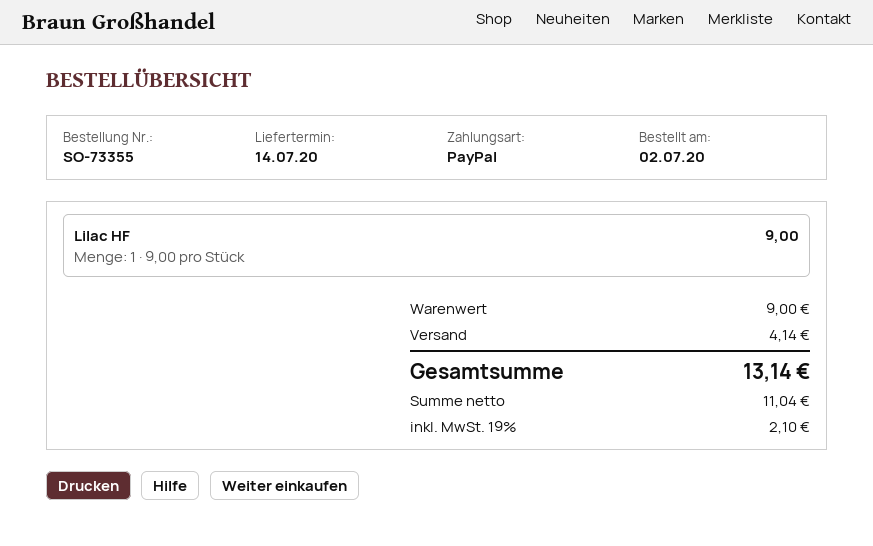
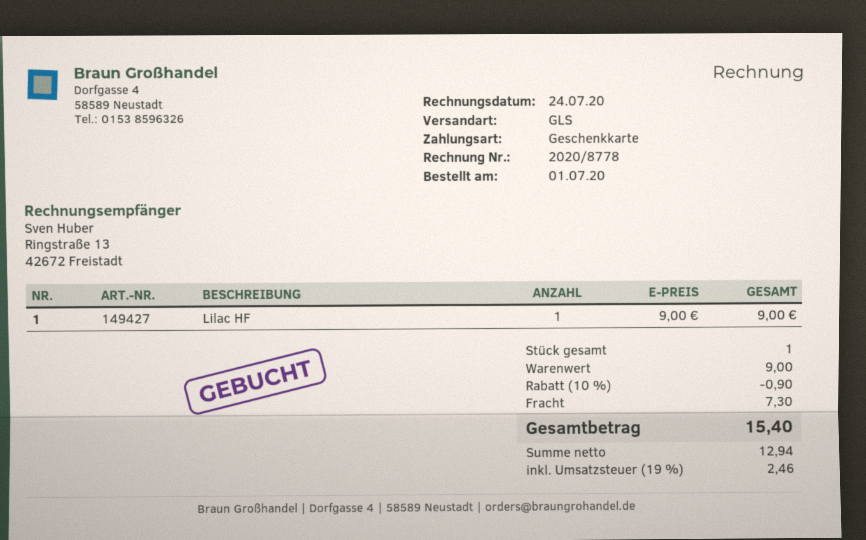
order date: 2020-07-02 -> 2020-07-01
payment method: PayPal -> gift card
discount: none -> 10% = 0.90
shipping: 4.14 -> 7.30
net: 11.04 -> 12.94
tax: 19% = 2.10 -> 19% = 2.46
total: 13.14 -> 15.40

